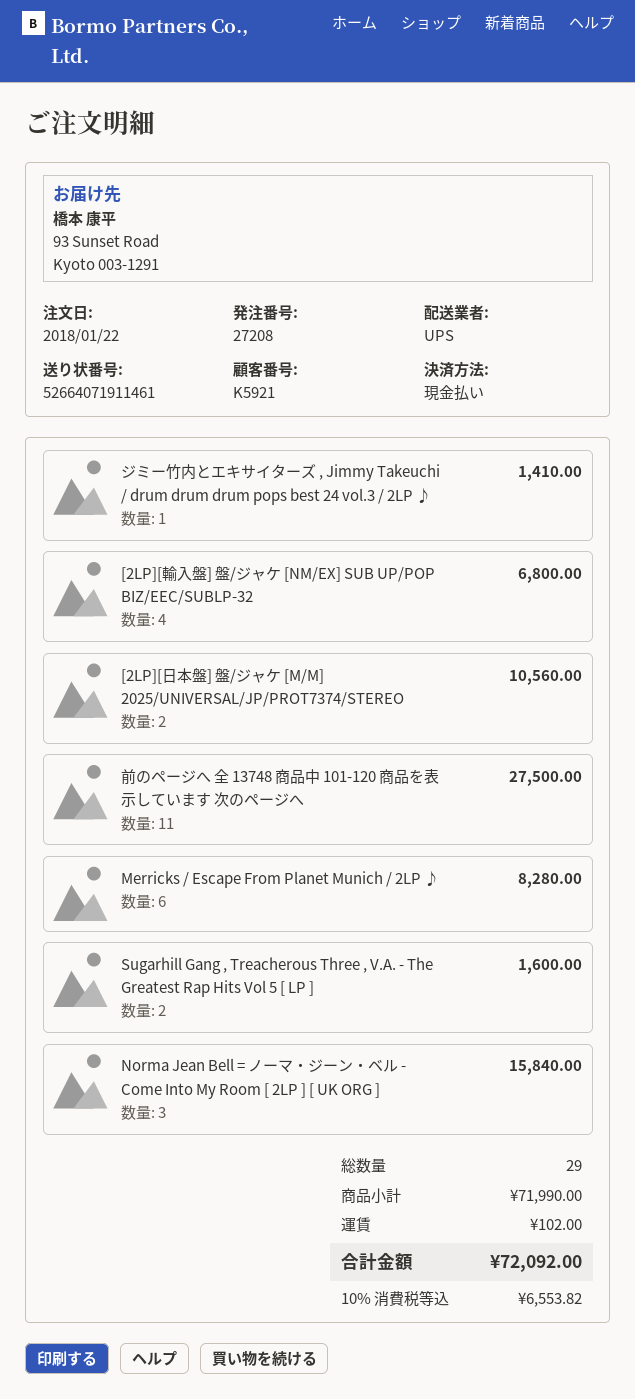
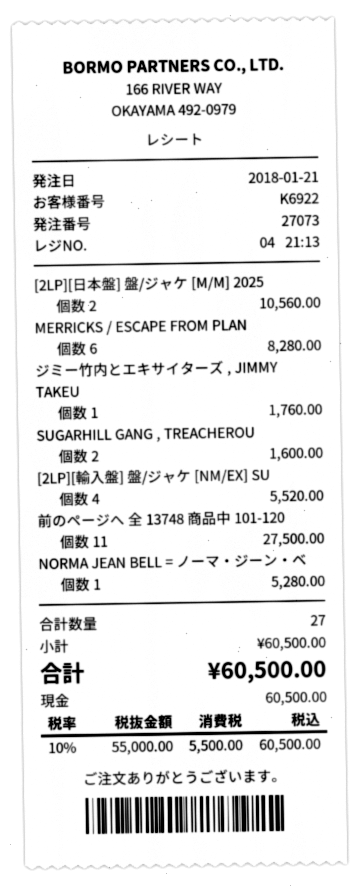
order number: 27208 -> 27073
order date: 2018-01-22 -> 2018-01-21
customer number: K5921 -> K6922
ジミー竹内とエキサイターズ , Jimmy Takeuchi / drum drum drum pops best 24 vol.3 / 2LP ♪: 1 for 1410.00 -> 1 for 1760.00
[2LP][輸入盤] 盤/ジャケ [NM/EX] SUB UP/POP BIZ/EEC/SUBLP-32: 4 for 6800.00 -> 4 for 5520.00
Norma Jean Bell = ノーマ・ジーン・ベル - Come Into My Room [ 2LP ] [ UK ORG ]: 3 for 15840.00 -> 1 for 5280.00
total quantity: 29 -> 27
subtotal: 71990.00 -> 60500.00
shipping: 102.00 -> none
tax: 10% = 6553.82 -> 10% = 5500.00
total: 72092.00 -> 60500.00

